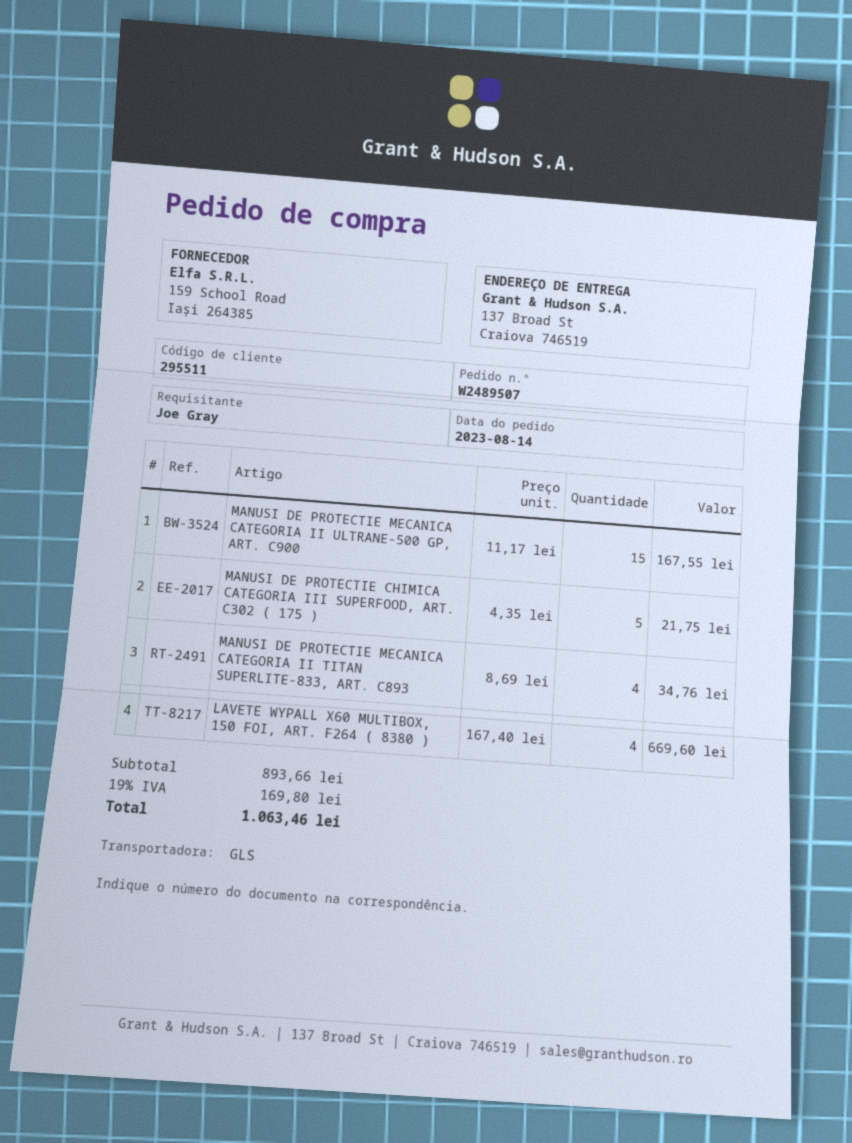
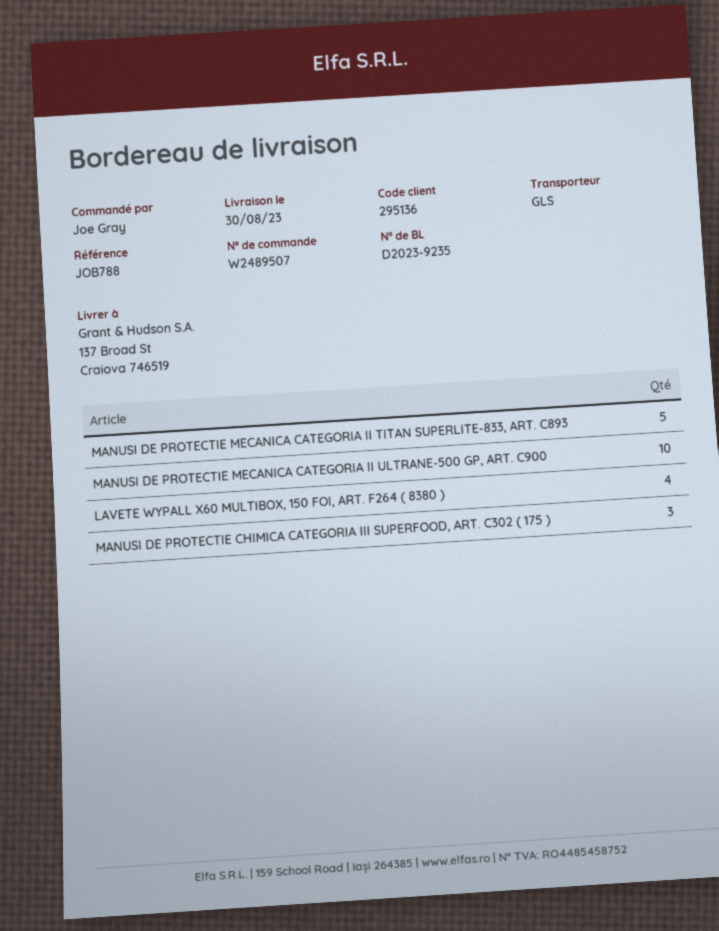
customer number: 295511 -> 295136
MANUSI DE PROTECTIE MECANICA CATEGORIA II ULTRANE-500 GP, ART. C900: 15 -> 10
MANUSI DE PROTECTIE CHIMICA CATEGORIA III SUPERFOOD, ART. C302 ( 175 ): 5 -> 3
MANUSI DE PROTECTIE MECANICA CATEGORIA II TITAN SUPERLITE-833, ART. C893: 4 -> 5

